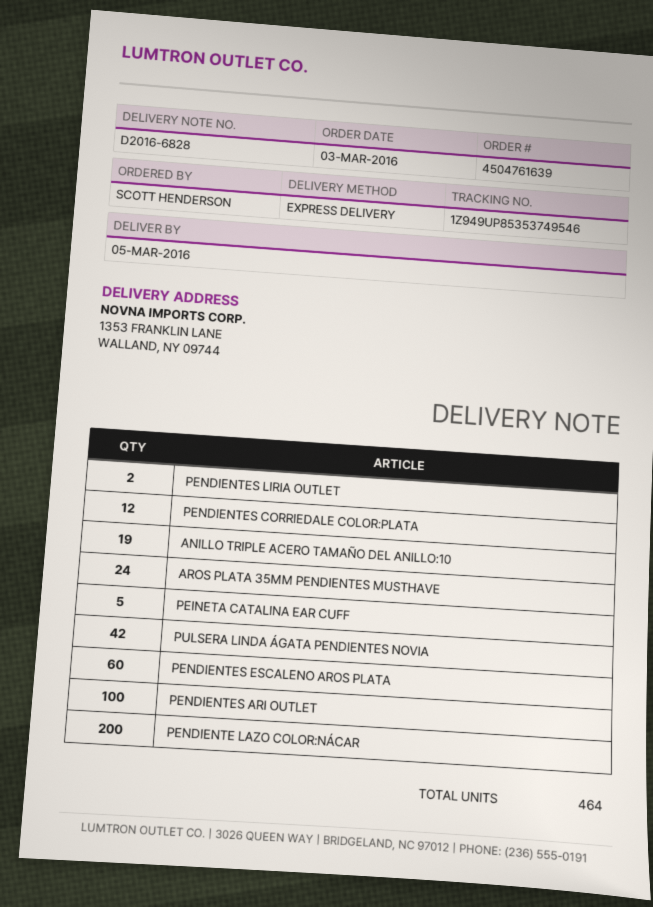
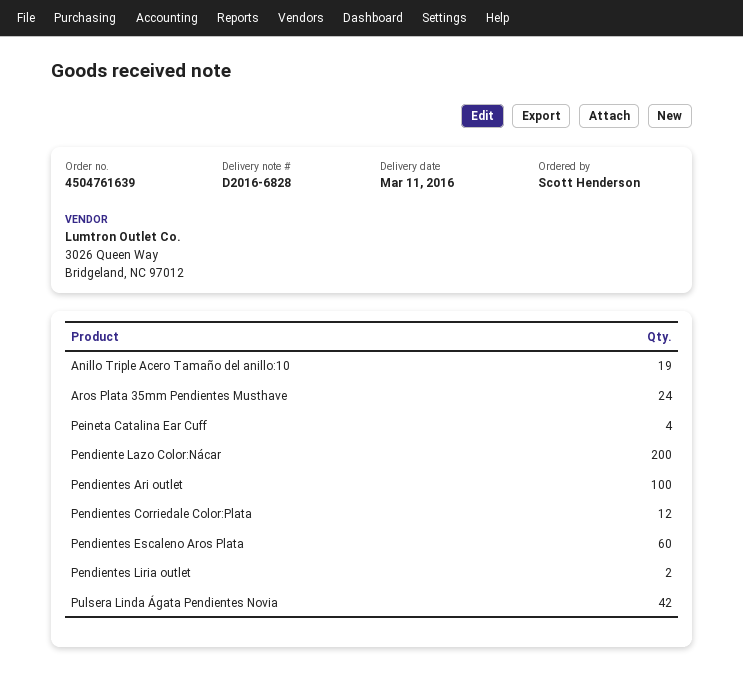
delivery date: 2016-03-05 -> 2016-03-11
PEINETA CATALINA EAR CUFF: 5 -> 4

